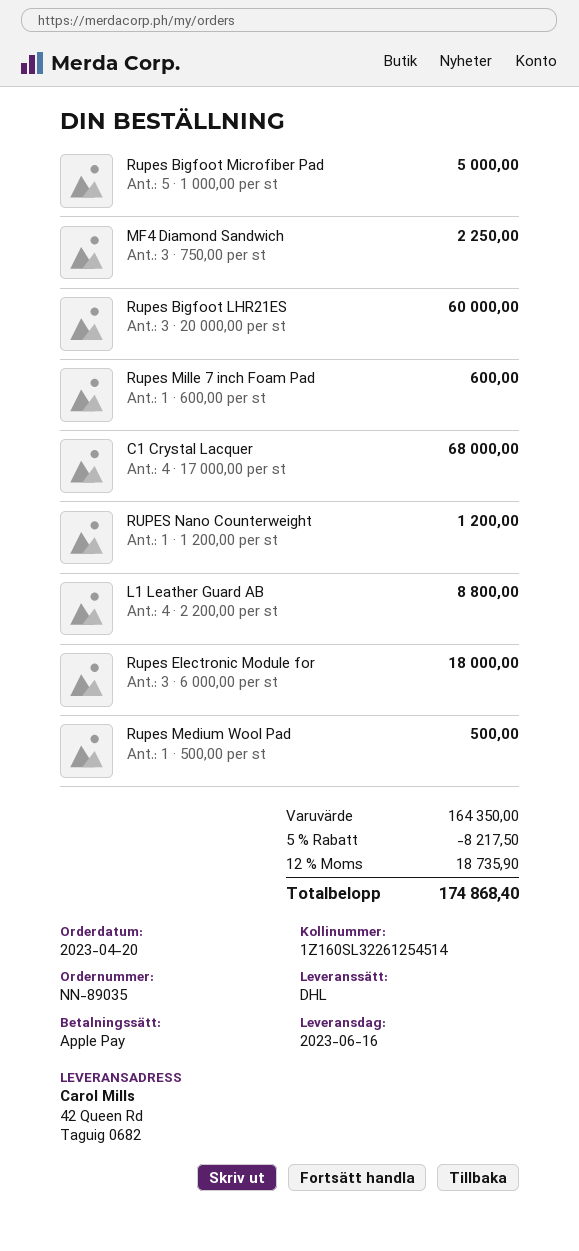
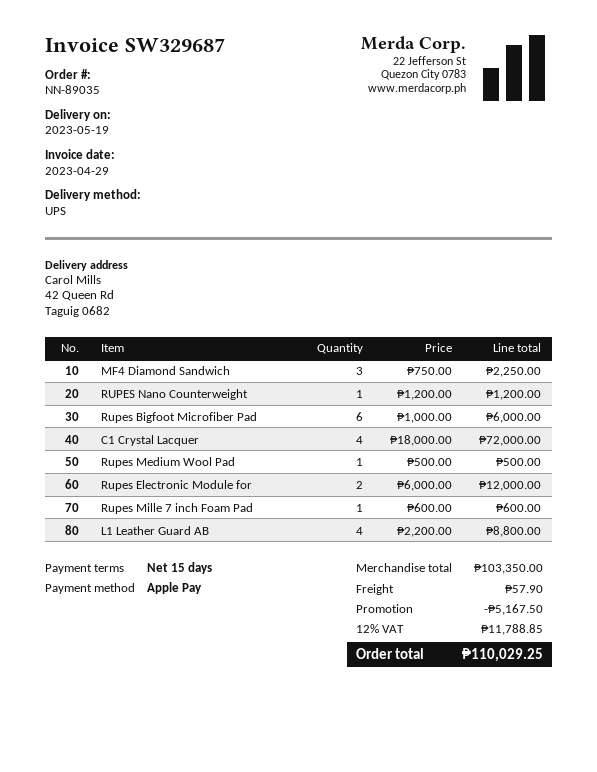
delivery date: 2023-06-16 -> 2023-05-19
shipping method: DHL -> UPS
Rupes Bigfoot Microfiber Pad: 5 x 1000.00 = 5000.00 -> 6 x 1000.00 = 6000.00
Rupes Bigfoot LHR21ES: 3 x 20000.00 = 60000.00 -> none
C1 Crystal Lacquer: 4 x 17000.00 = 68000.00 -> 4 x 18000.00 = 72000.00
Rupes Electronic Module for: 3 x 6000.00 = 18000.00 -> 2 x 6000.00 = 12000.00
subtotal: 164350.00 -> 103350.00
discount: 8217.50 -> 5167.50
shipping: none -> 57.90
tax: 12% = 18735.90 -> 12% = 11788.85
total: 174868.40 -> 110029.25

